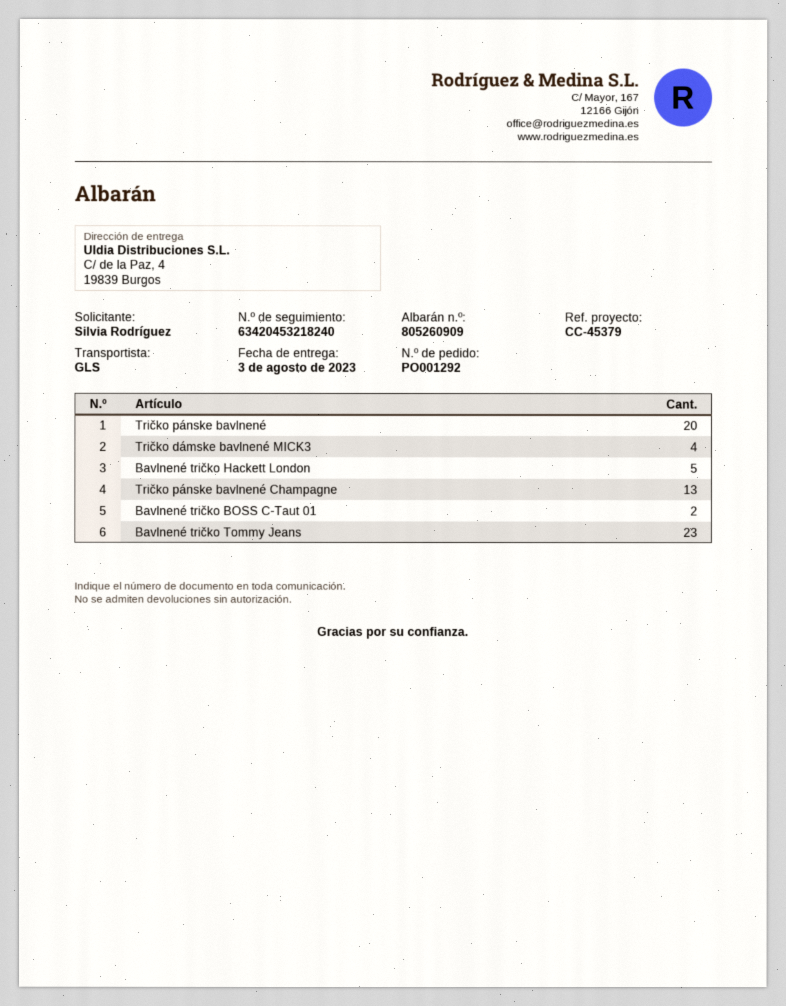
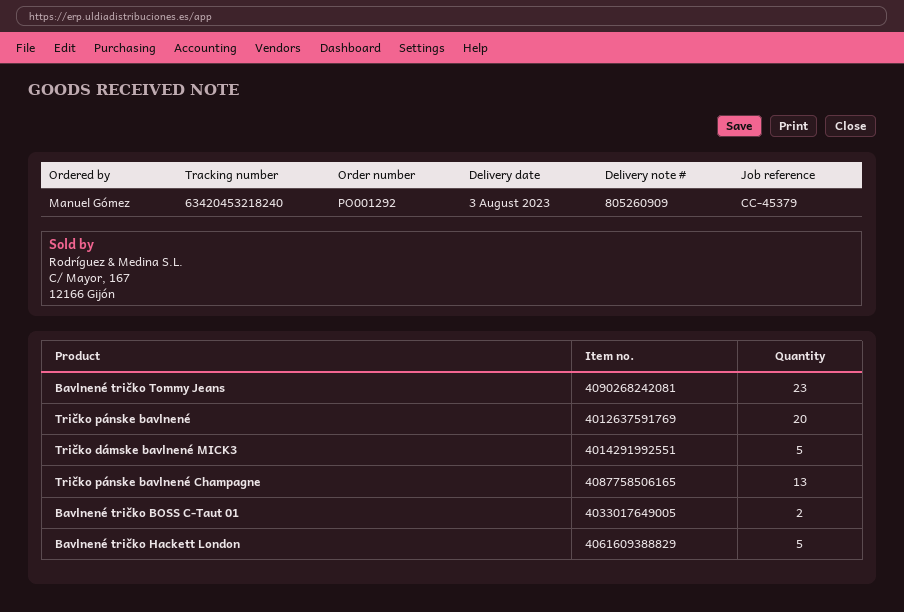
ordered by: Silvia Rodríguez -> Manuel Gómez
Tričko dámske bavlnené MICK3: 4 -> 5

